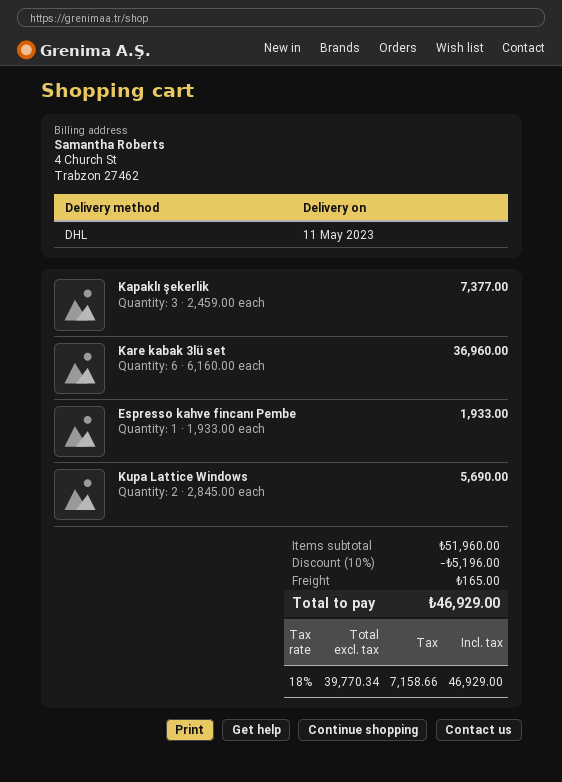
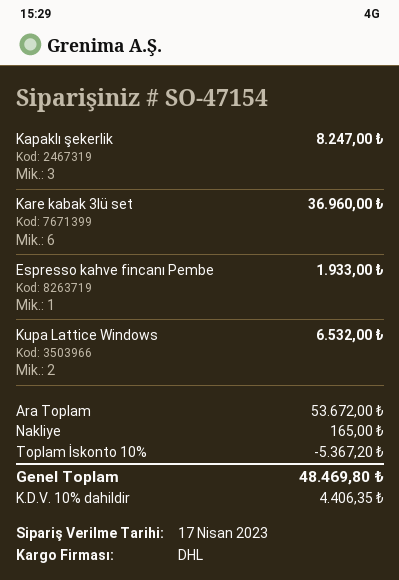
Kapaklı şekerlik: 3 for 7377.00 -> 3 for 8247.00
Kupa Lattice Windows: 2 for 5690.00 -> 2 for 6532.00
subtotal: 51960.00 -> 53672.00
discount: 10% = 5196.00 -> 10% = 5367.20
tax: 18% = 7158.66 -> 10% = 4406.35
total: 46929.00 -> 48469.80

